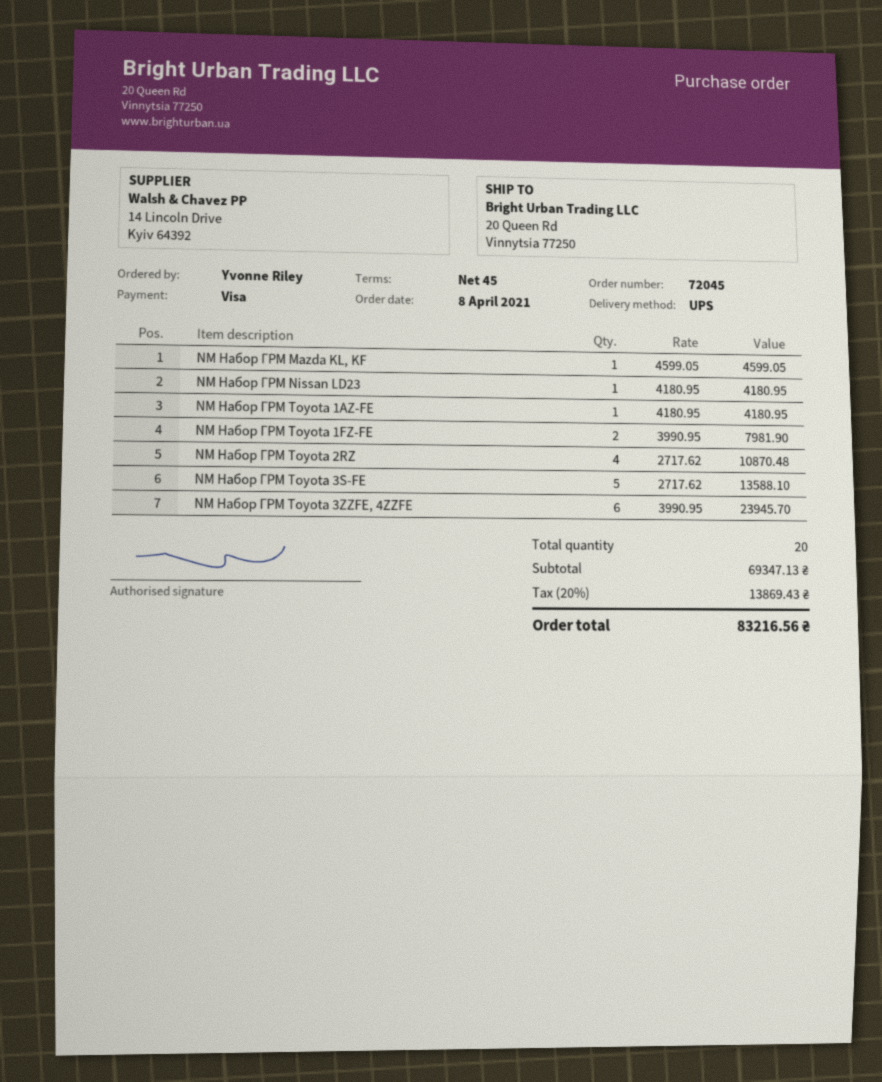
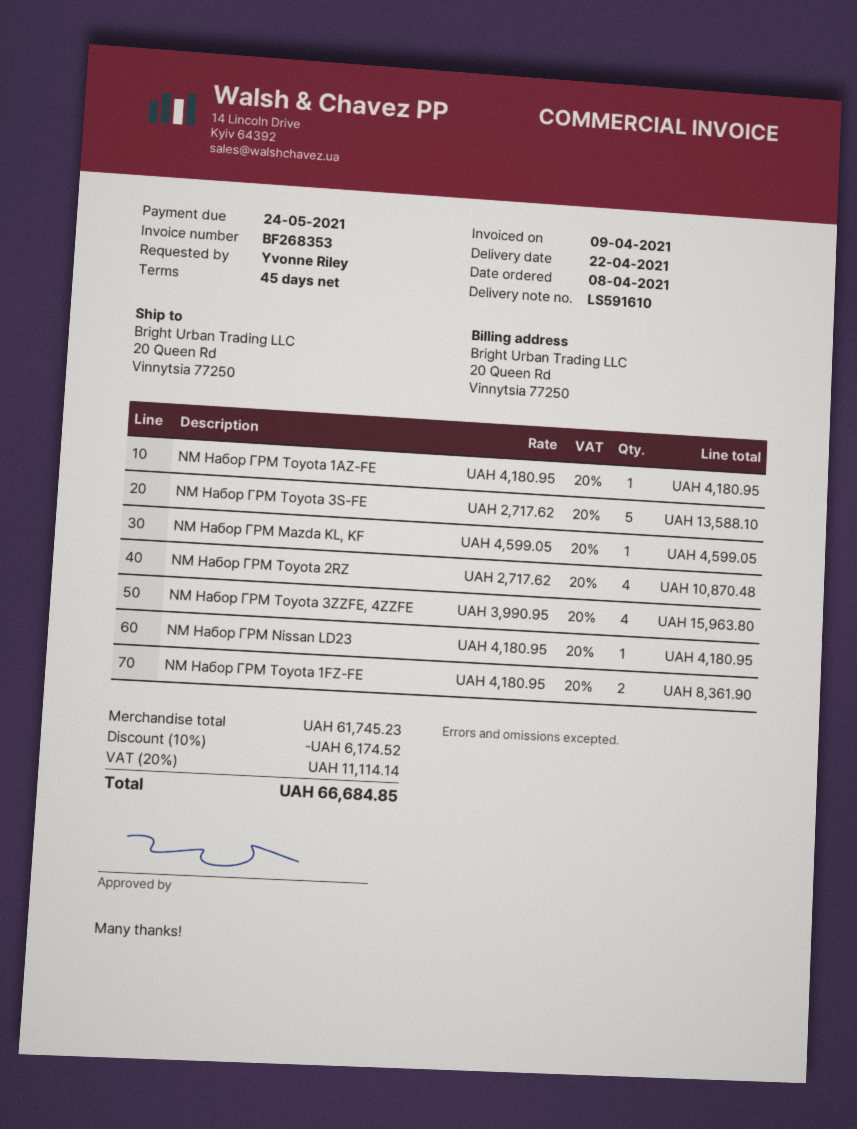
NM Набор ГРМ Toyota 1FZ-FE: 2 x 3990.95 = 7981.90 -> 2 x 4180.95 = 8361.90
NM Набор ГРМ Toyota 3ZZFE, 4ZZFE: 6 x 3990.95 = 23945.70 -> 4 x 3990.95 = 15963.80
subtotal: 69347.13 -> 61745.23
discount: none -> 10% = 6174.52
tax: 20% = 13869.43 -> 20% = 11114.14
total: 83216.56 -> 66684.85

